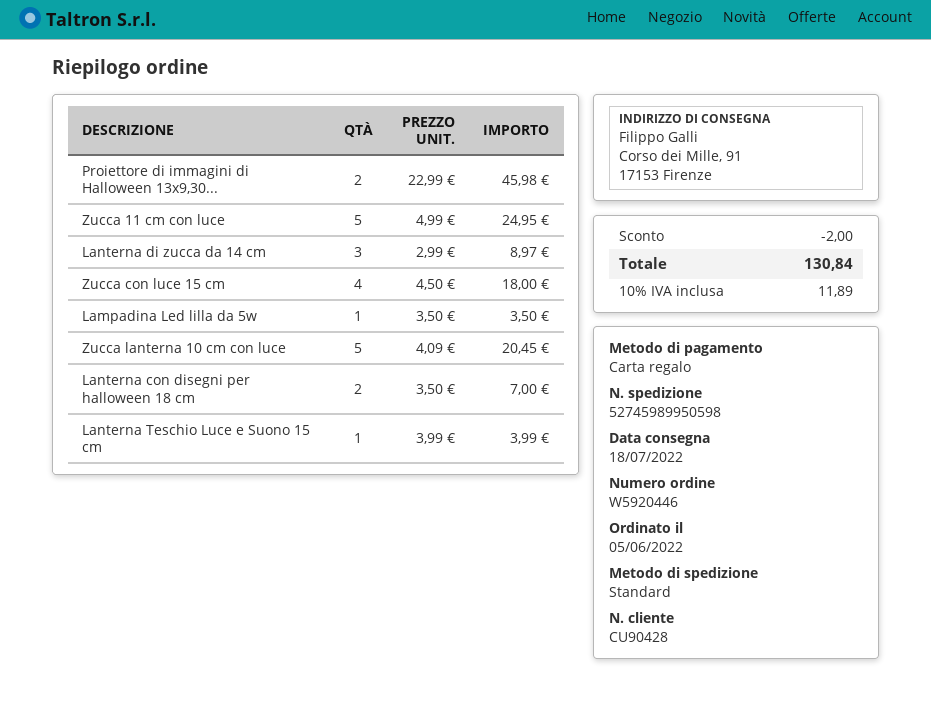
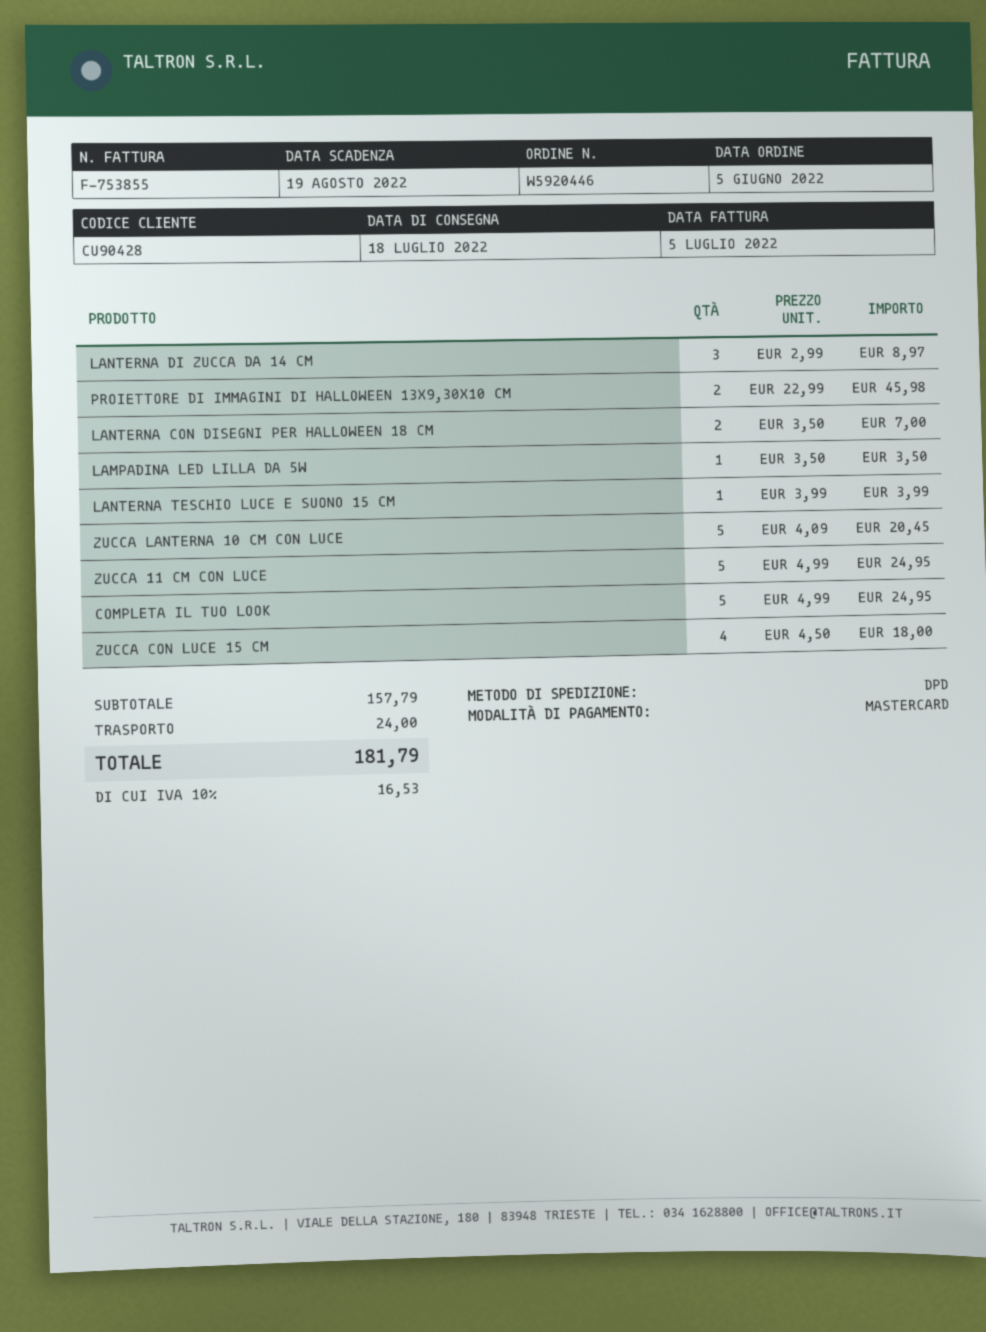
payment method: gift card -> Mastercard
shipping method: standard -> DPD
COMPLETA IL TUO LOOK: none -> 5 x 4.99 = 24.95
discount: 2.00 -> none
shipping: none -> 24.00
tax: 10% = 11.89 -> 10% = 16.53
total: 130.84 -> 181.79

